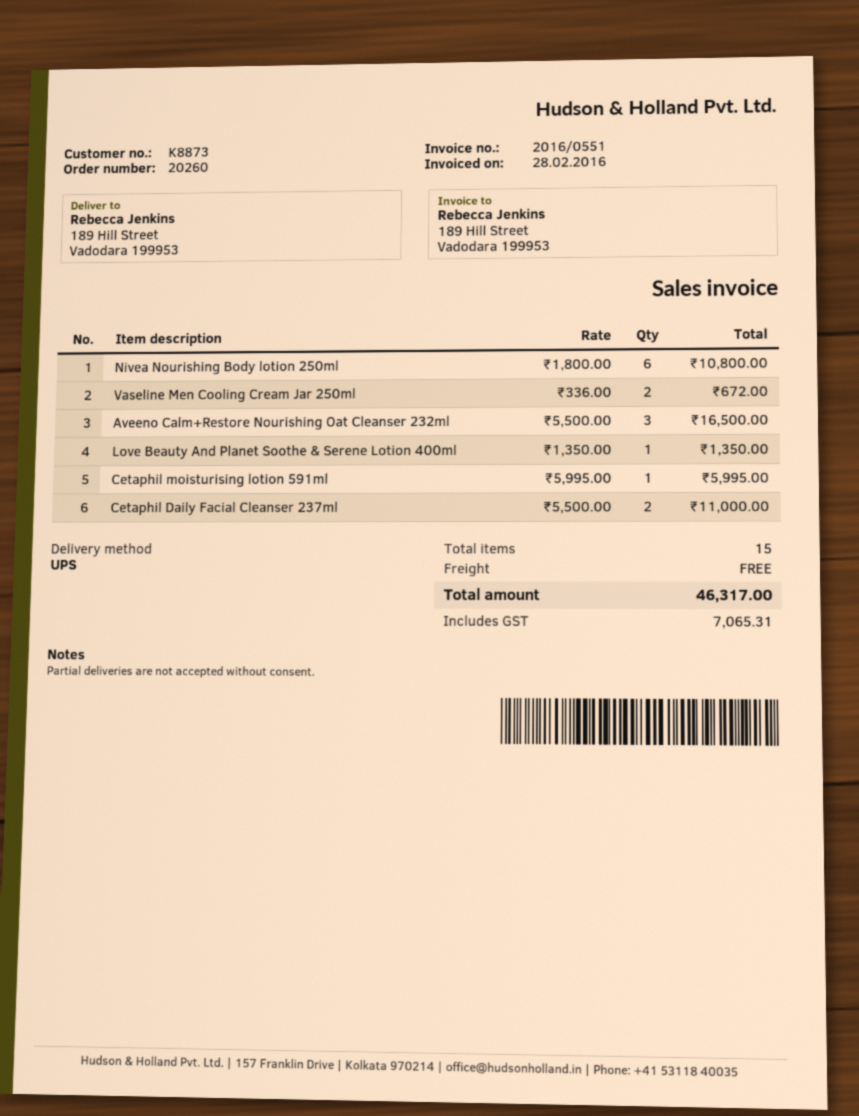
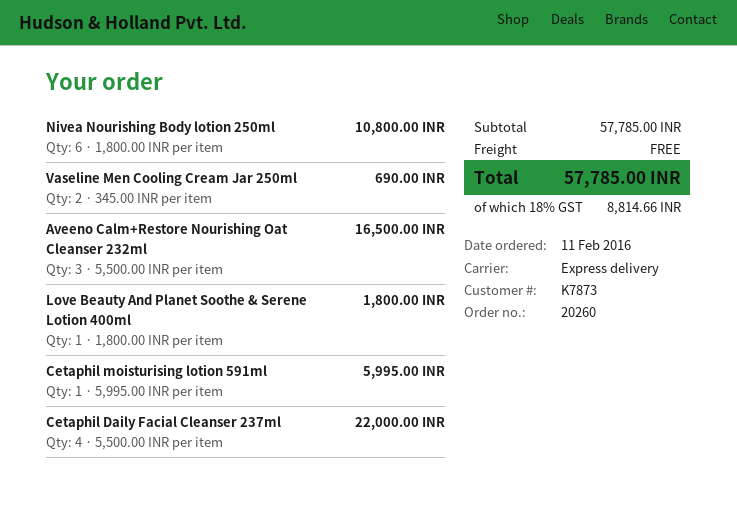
customer number: K8873 -> K7873
shipping method: UPS -> express
Vaseline Men Cooling Cream Jar 250ml: 2 x 336.00 = 672.00 -> 2 x 345.00 = 690.00
Love Beauty And Planet Soothe & Serene Lotion 400ml: 1 x 1350.00 = 1350.00 -> 1 x 1800.00 = 1800.00
Cetaphil Daily Facial Cleanser 237ml: 2 x 5500.00 = 11000.00 -> 4 x 5500.00 = 22000.00
tax: 7065.31 -> 8814.66
total: 46317.00 -> 57785.00

